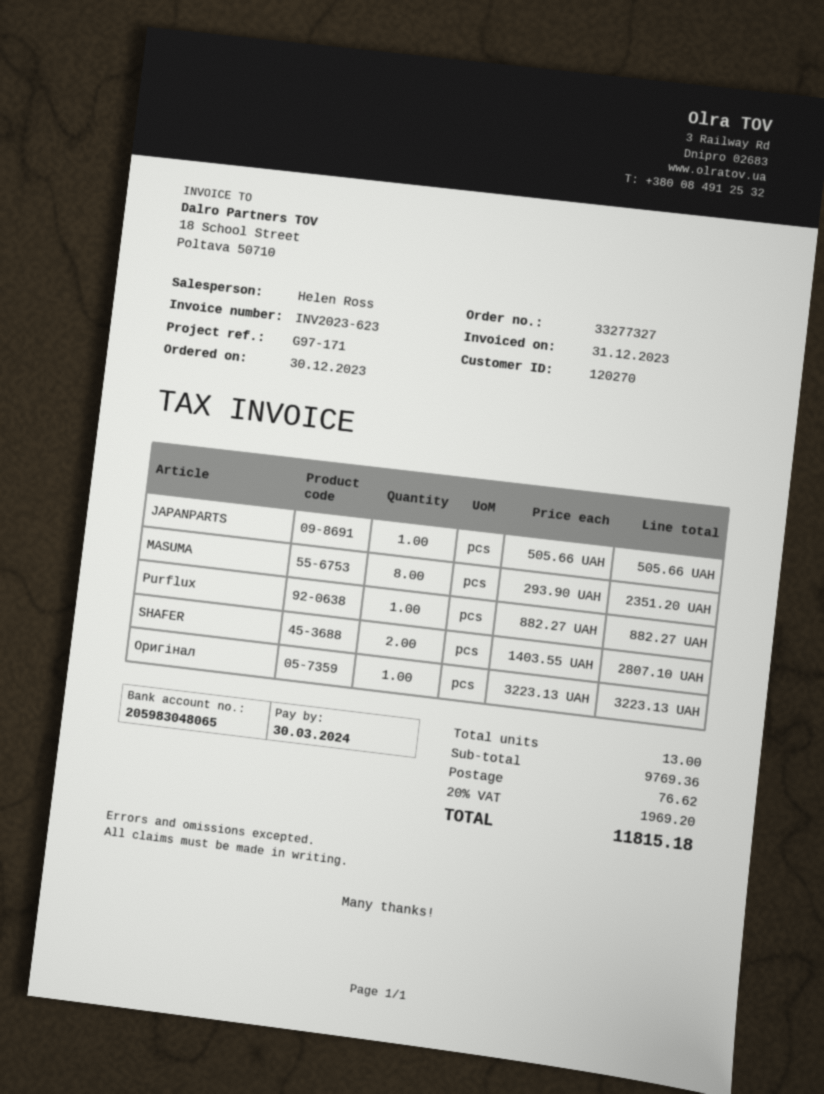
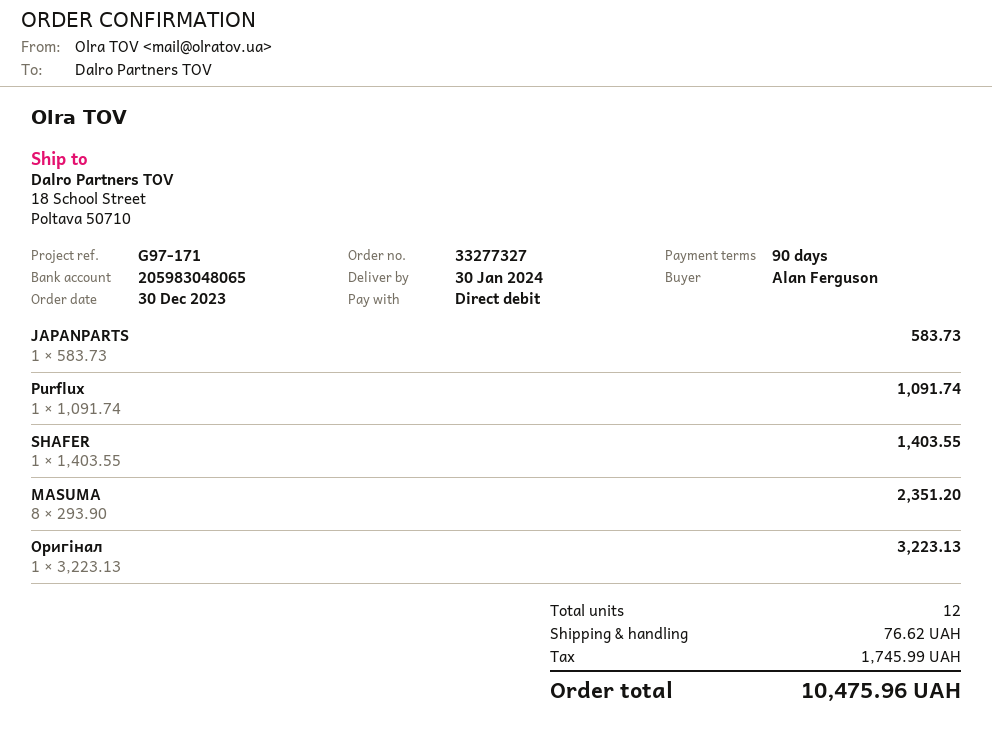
JAPANPARTS: 1 x 505.66 = 505.66 -> 1 x 583.73 = 583.73
Purflux: 1 x 882.27 = 882.27 -> 1 x 1091.74 = 1091.74
SHAFER: 2 x 1403.55 = 2807.10 -> 1 x 1403.55 = 1403.55
total quantity: 13 -> 12
tax: 1969.20 -> 1745.99
total: 11815.18 -> 10475.96

